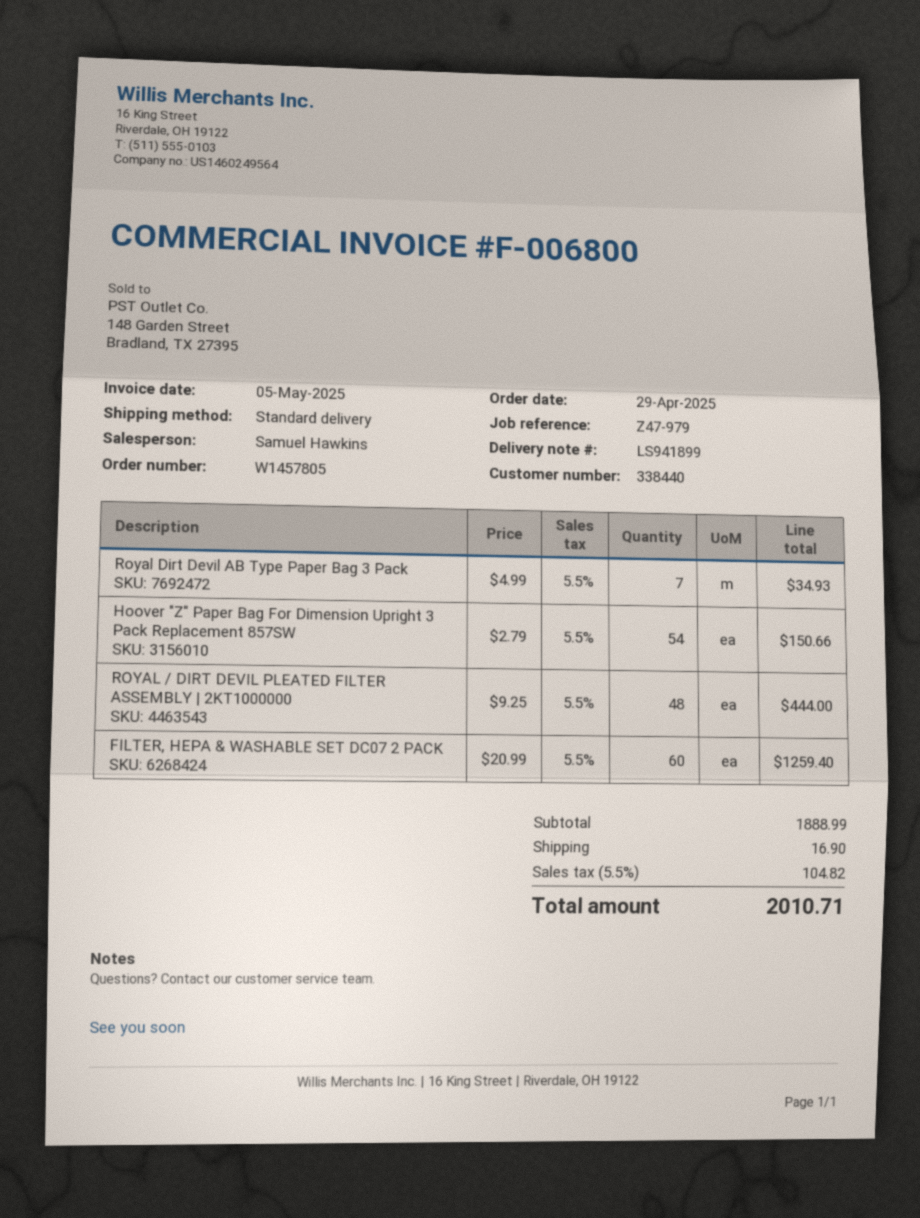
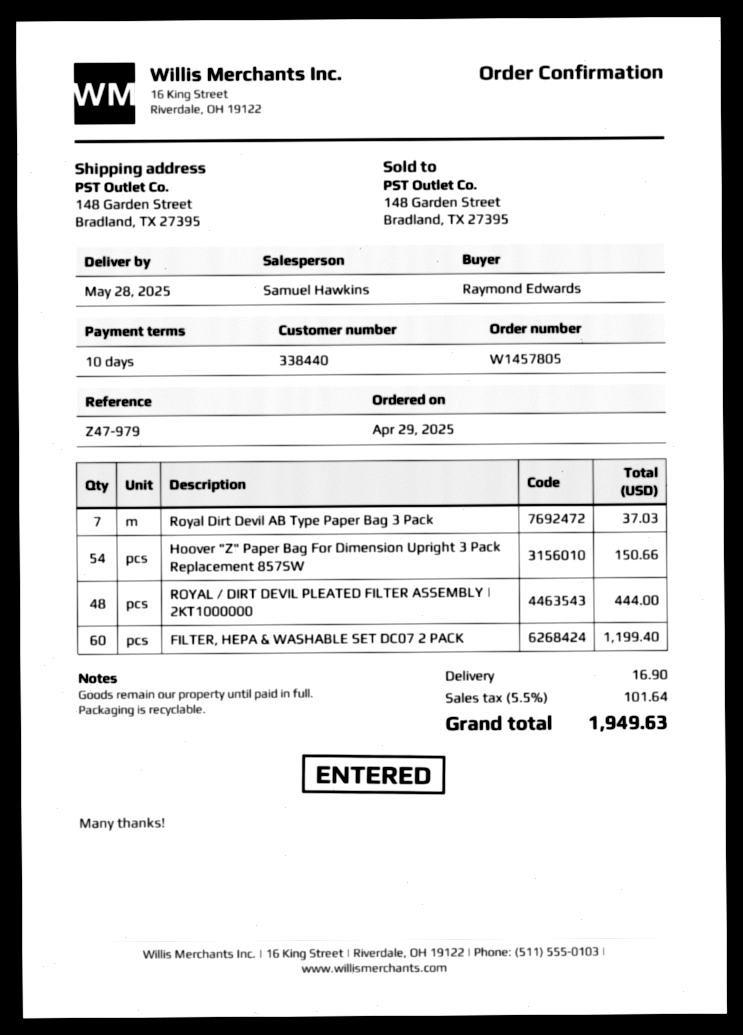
Royal Dirt Devil AB Type Paper Bag 3 Pack: 7 for 34.93 -> 7 for 37.03
FILTER, HEPA & WASHABLE SET DC07 2 PACK: 60 for 1259.40 -> 60 for 1199.40
tax: 5.5% = 104.82 -> 5.5% = 101.64
total: 2010.71 -> 1949.63

